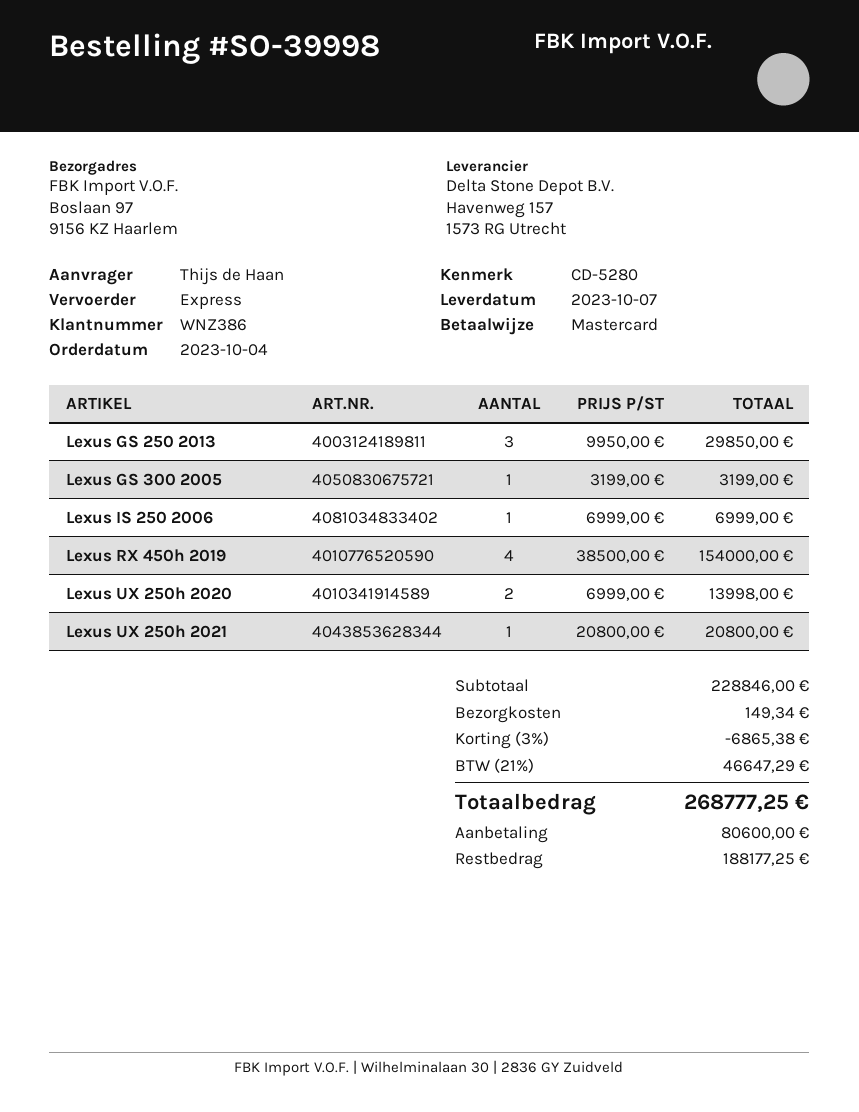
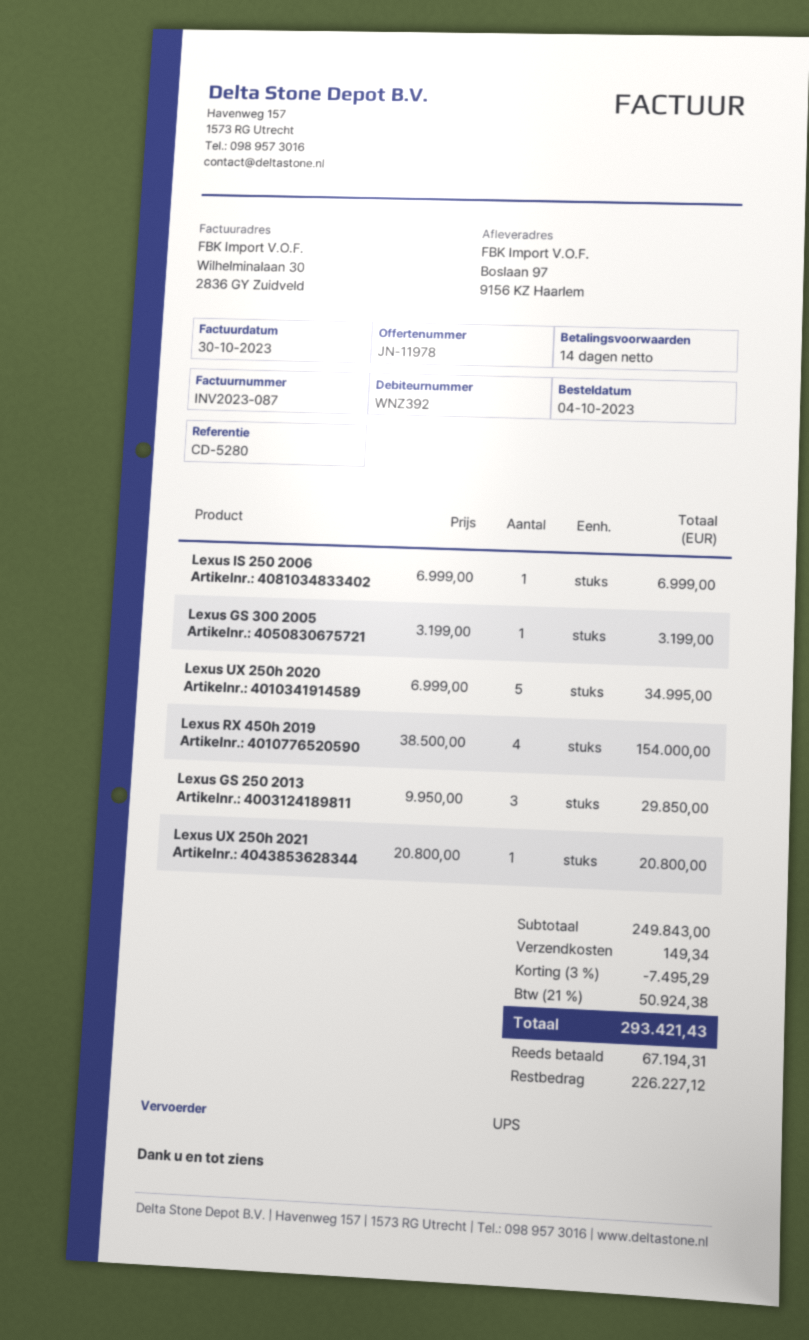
customer number: WNZ386 -> WNZ392
shipping method: express -> UPS
Lexus UX 250h 2020: 2 x 6999.00 = 13998.00 -> 5 x 6999.00 = 34995.00
subtotal: 228846.00 -> 249843.00
discount: 3% = 6865.38 -> 3% = 7495.29
tax: 21% = 46647.29 -> 21% = 50924.38
total: 268777.25 -> 293421.43
deposit: 80600.00 -> 67194.31
balance: 188177.25 -> 226227.12

